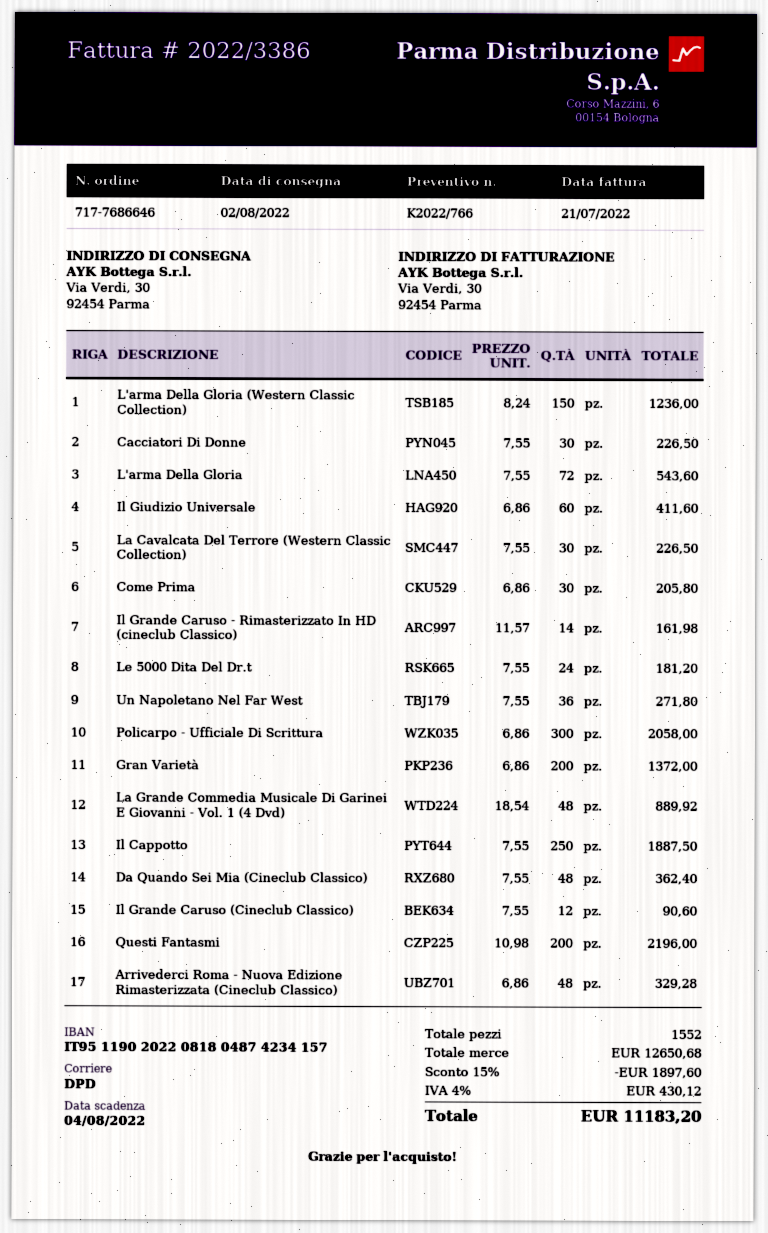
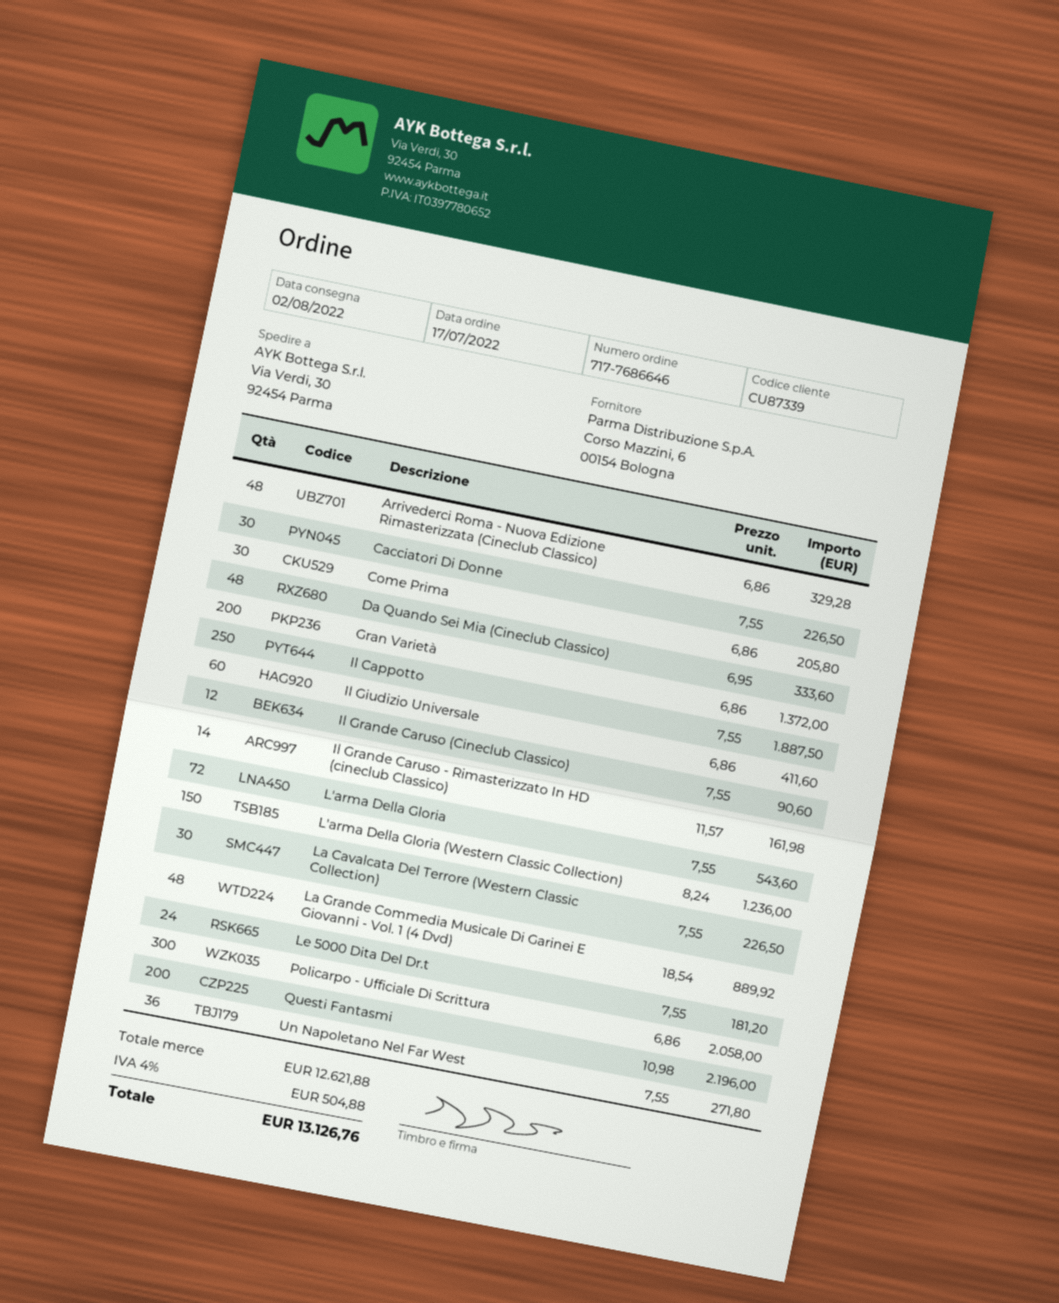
Da Quando Sei Mia (Cineclub Classico): 48 x 7.55 = 362.40 -> 48 x 6.95 = 333.60
subtotal: 12650.68 -> 12621.88
discount: 15% = 1897.60 -> none
tax: 4% = 430.12 -> 4% = 504.88
total: 11183.20 -> 13126.76

